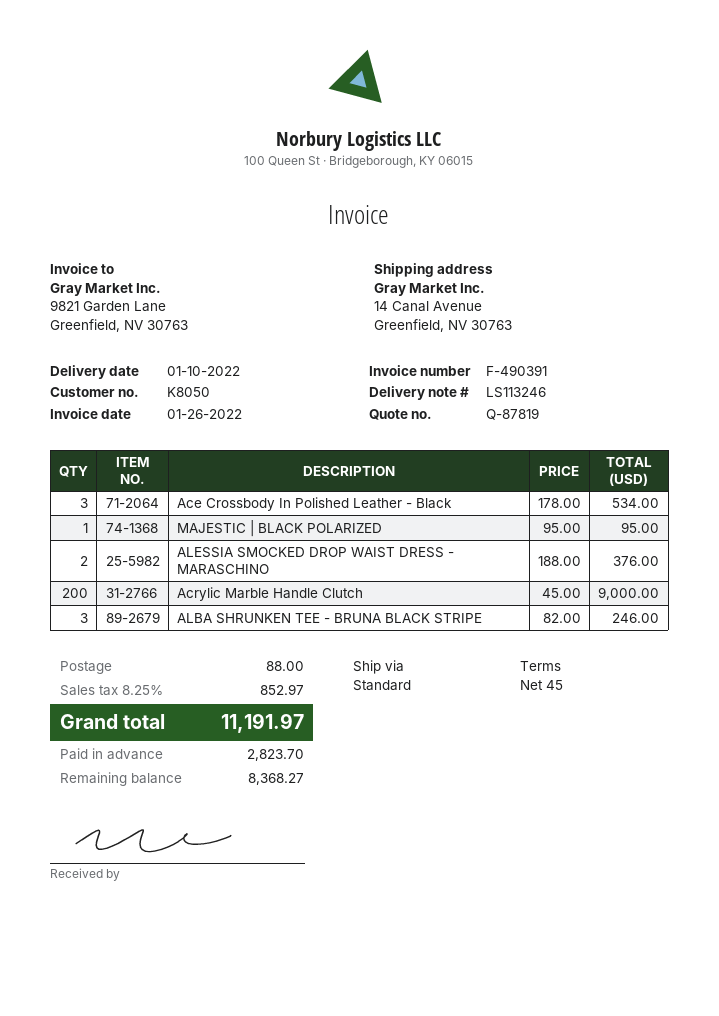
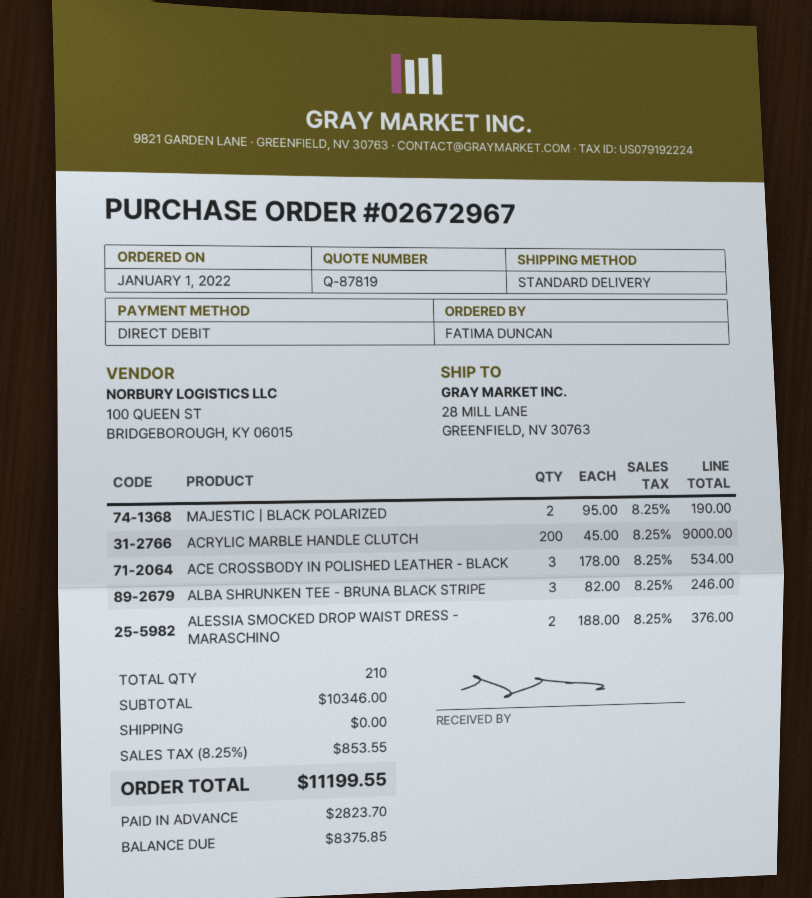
ship to: 14 Canal Avenue, Greenfield, NV 30763 -> 28 MILL LANE, GREENFIELD, NV 30763
MAJESTIC | BLACK POLARIZED: 1 x 95.00 = 95.00 -> 2 x 95.00 = 190.00
shipping: 88.00 -> 0.00
tax: 8.25% = 852.97 -> 8.25% = 853.55
total: 11191.97 -> 11199.55
balance: 8368.27 -> 8375.85

